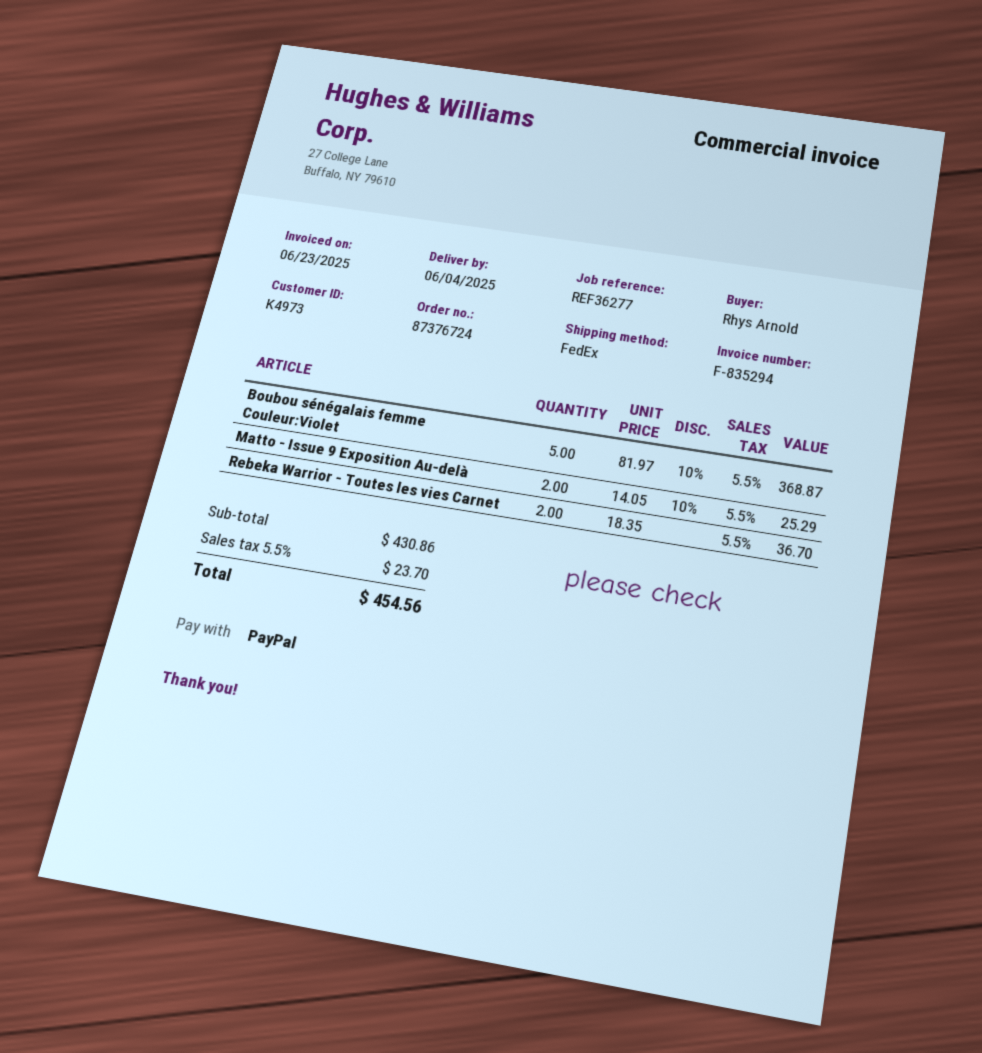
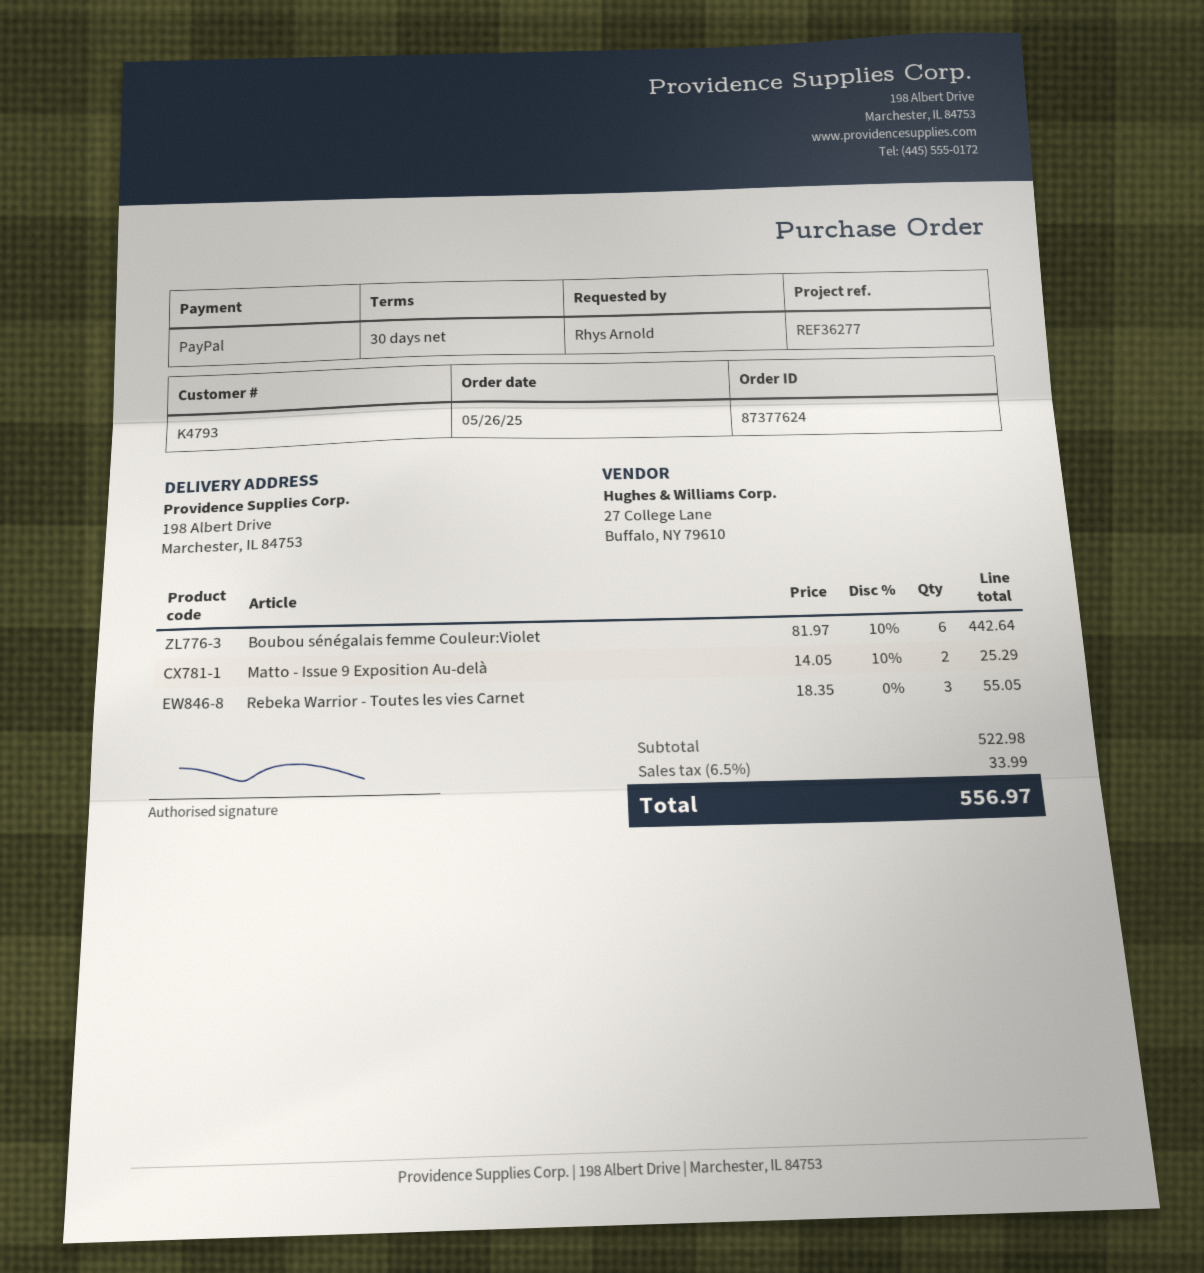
order number: 87376724 -> 87377624
customer number: K4973 -> K4793
Boubou sénégalais femme Couleur:Violet: 5 x 81.97 - 10% = 368.87 -> 6 x 81.97 - 10% = 442.64
Rebeka Warrior - Toutes les vies Carnet: 2 x 18.35 = 36.70 -> 3 x 18.35 = 55.05
subtotal: 430.86 -> 522.98
tax: 5.5% = 23.70 -> 6.5% = 33.99
total: 454.56 -> 556.97

